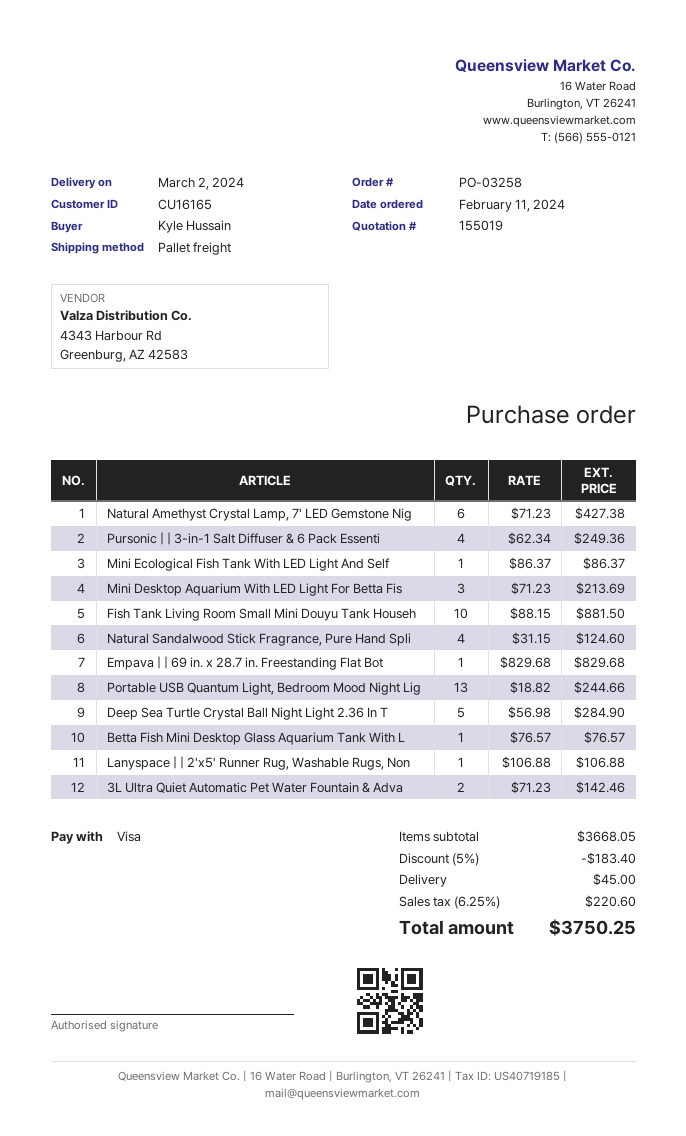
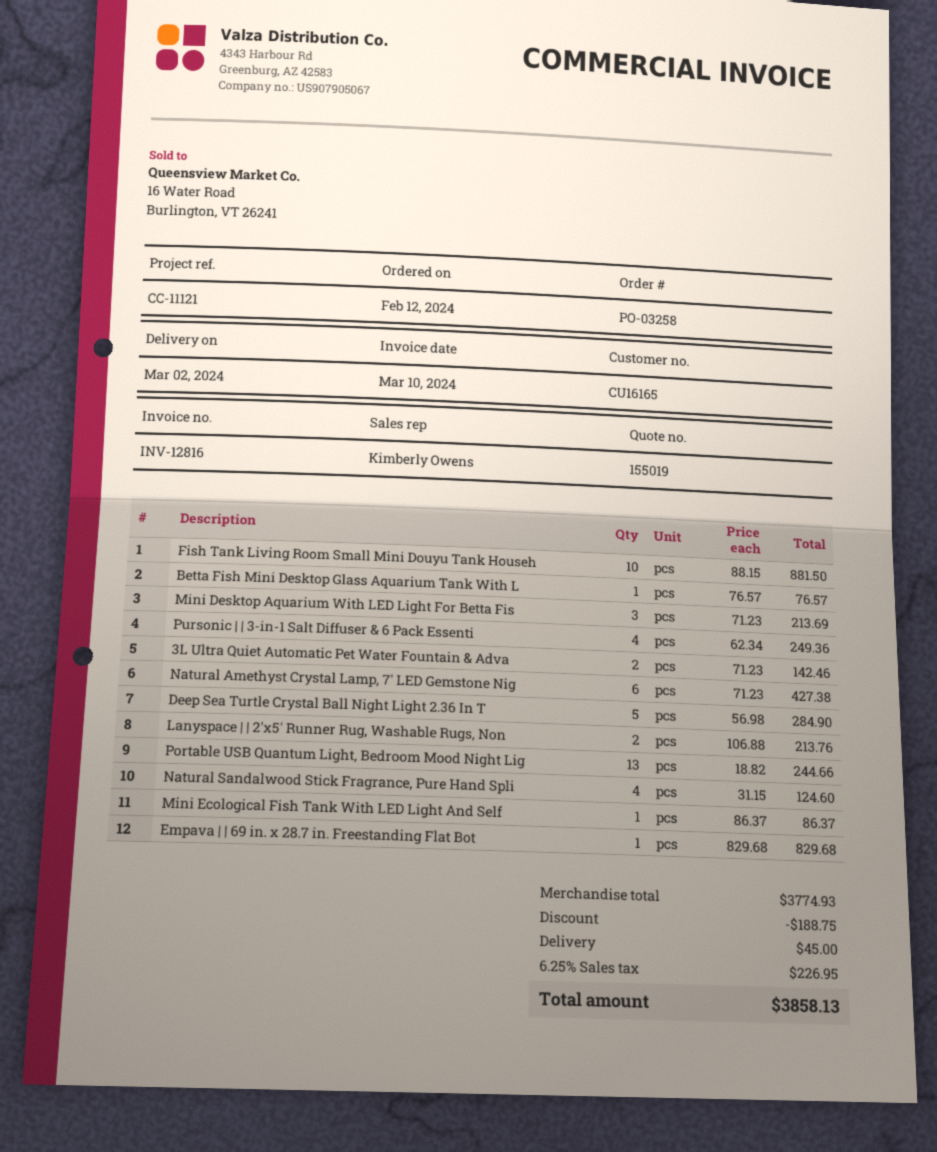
order date: 2024-02-11 -> 2024-02-12
Lanyspace | | 2'x5' Runner Rug, Washable Rugs, Non: 1 x 106.88 = 106.88 -> 2 x 106.88 = 213.76
subtotal: 3668.05 -> 3774.93
discount: 183.40 -> 188.75
tax: 6.25% = 220.60 -> 6.25% = 226.95
total: 3750.25 -> 3858.13

